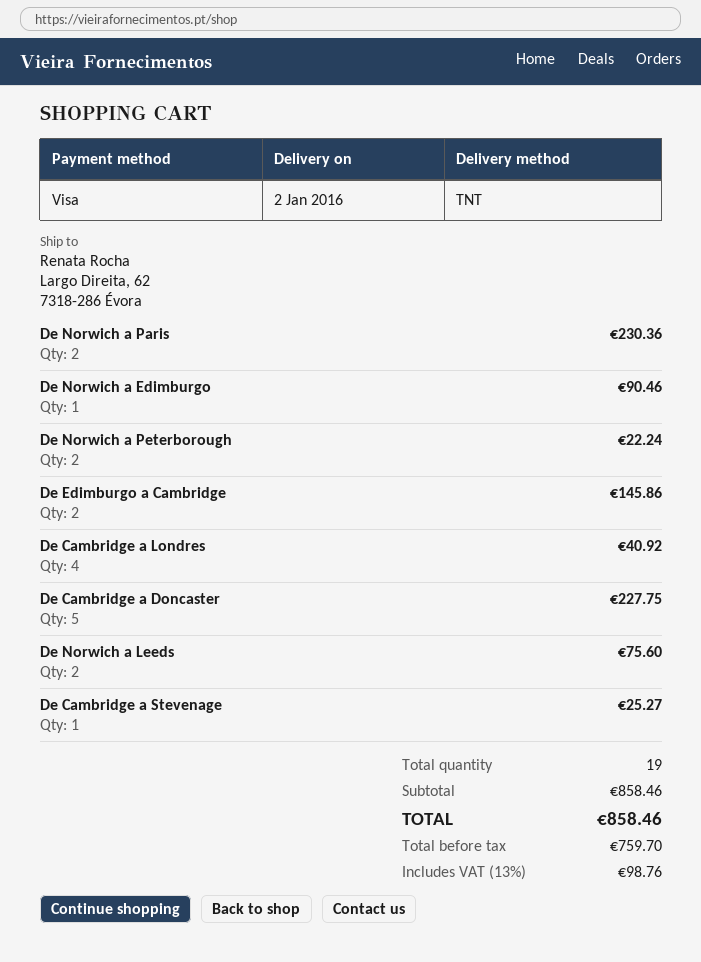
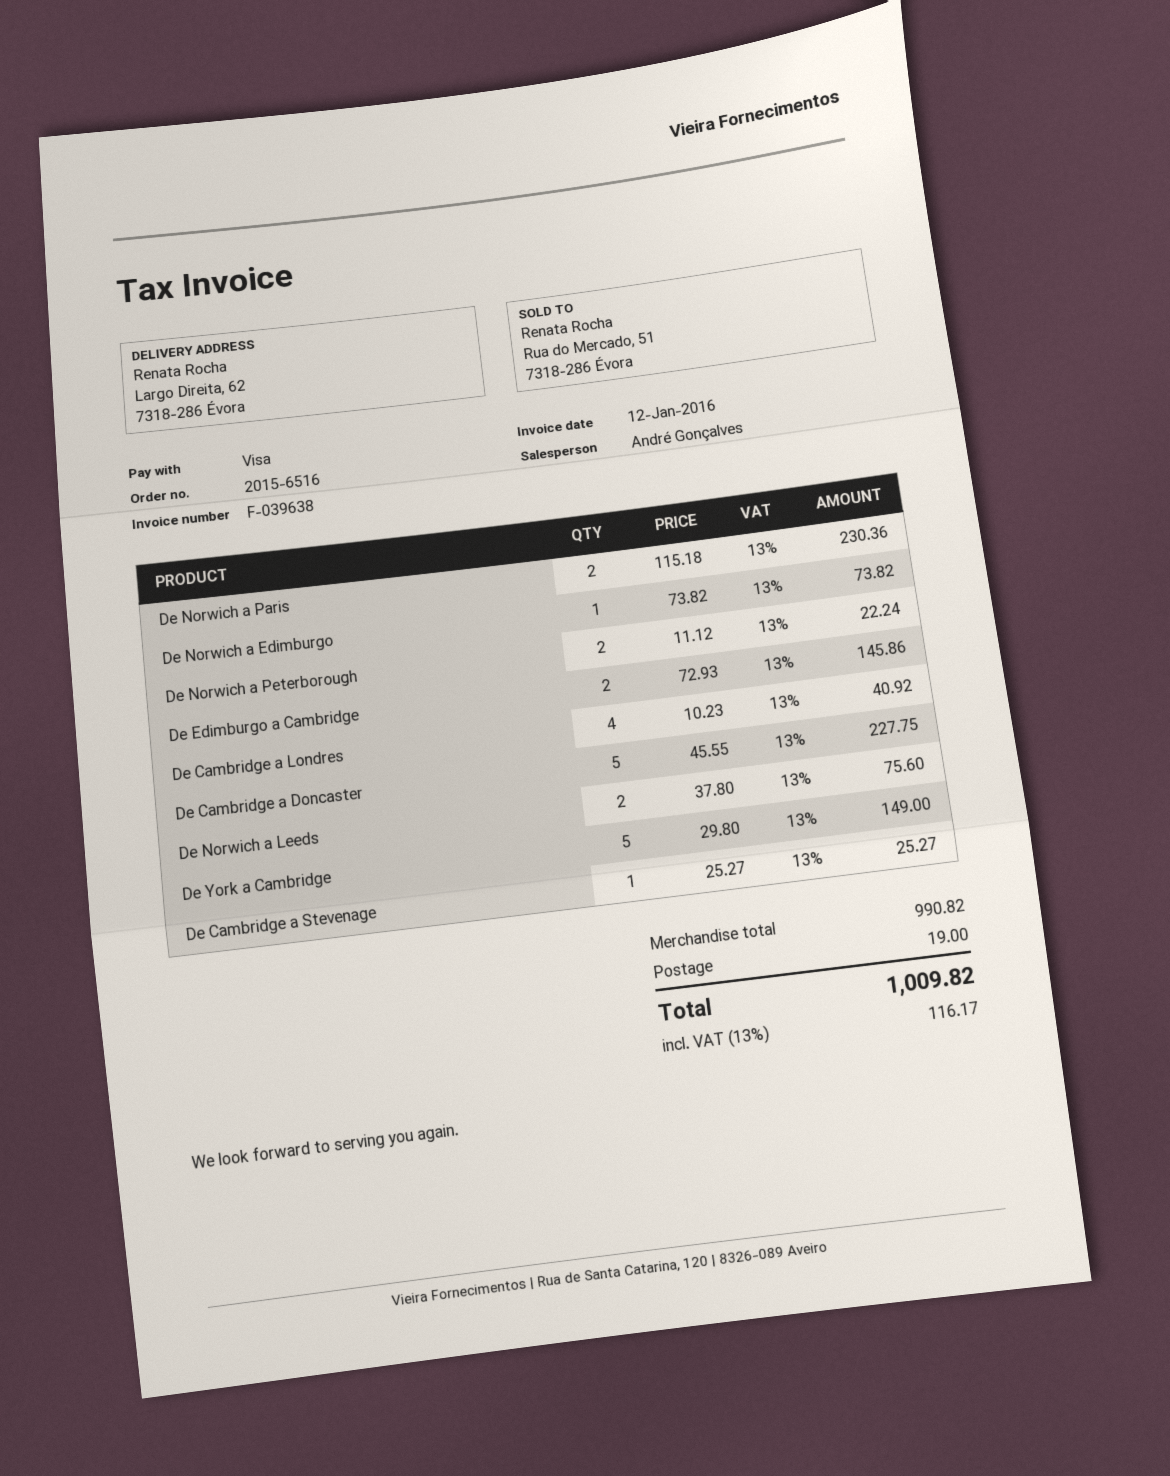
De Norwich a Edimburgo: 1 for 90.46 -> 1 for 73.82
De York a Cambridge: none -> 5 for 149.00
subtotal: 858.46 -> 990.82
shipping: none -> 19.00
tax: 13% = 98.76 -> 13% = 116.17
total: 858.46 -> 1009.82

